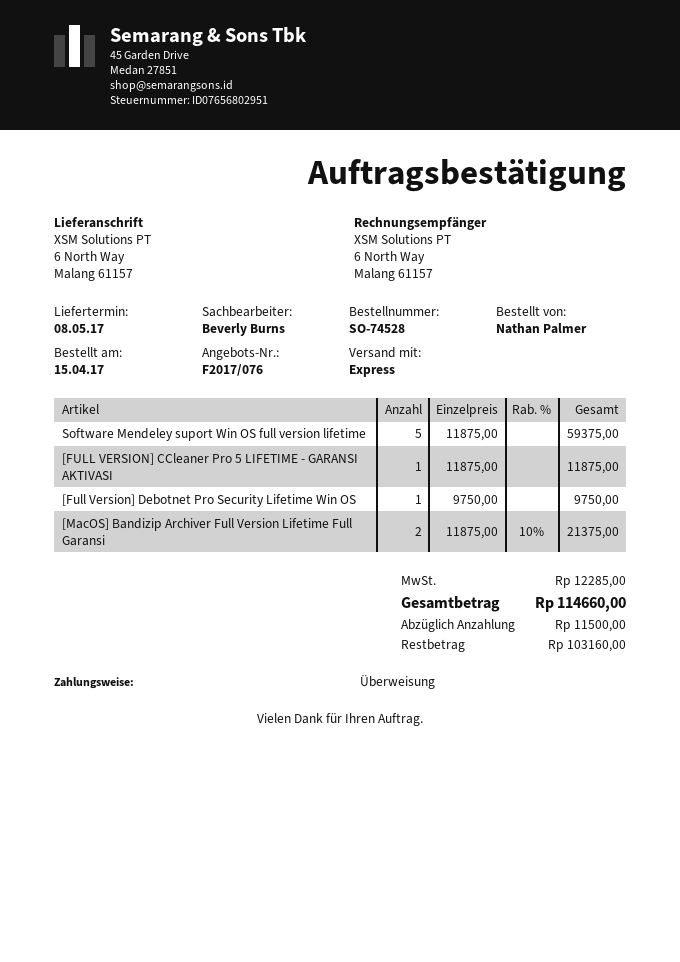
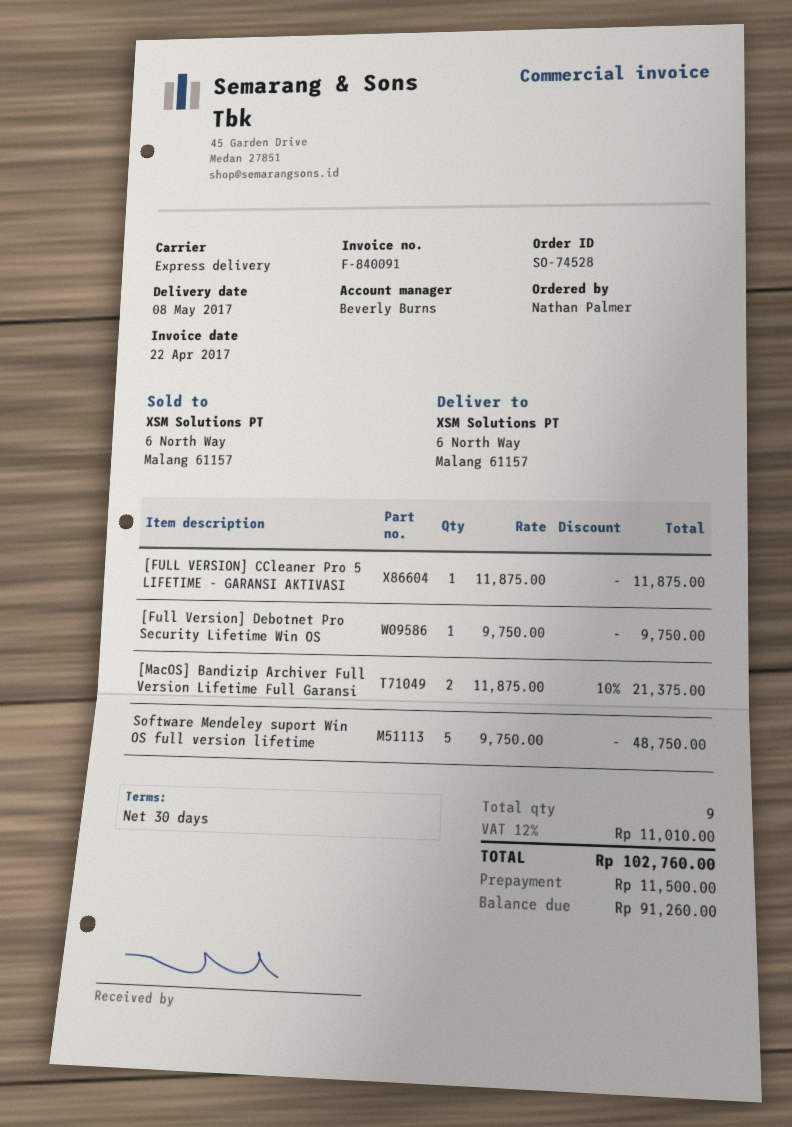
Software Mendeley suport Win OS full version lifetime: 5 x 11875.00 = 59375.00 -> 5 x 9750.00 = 48750.00
tax: 12285.00 -> 11010.00
total: 114660.00 -> 102760.00
balance: 103160.00 -> 91260.00

